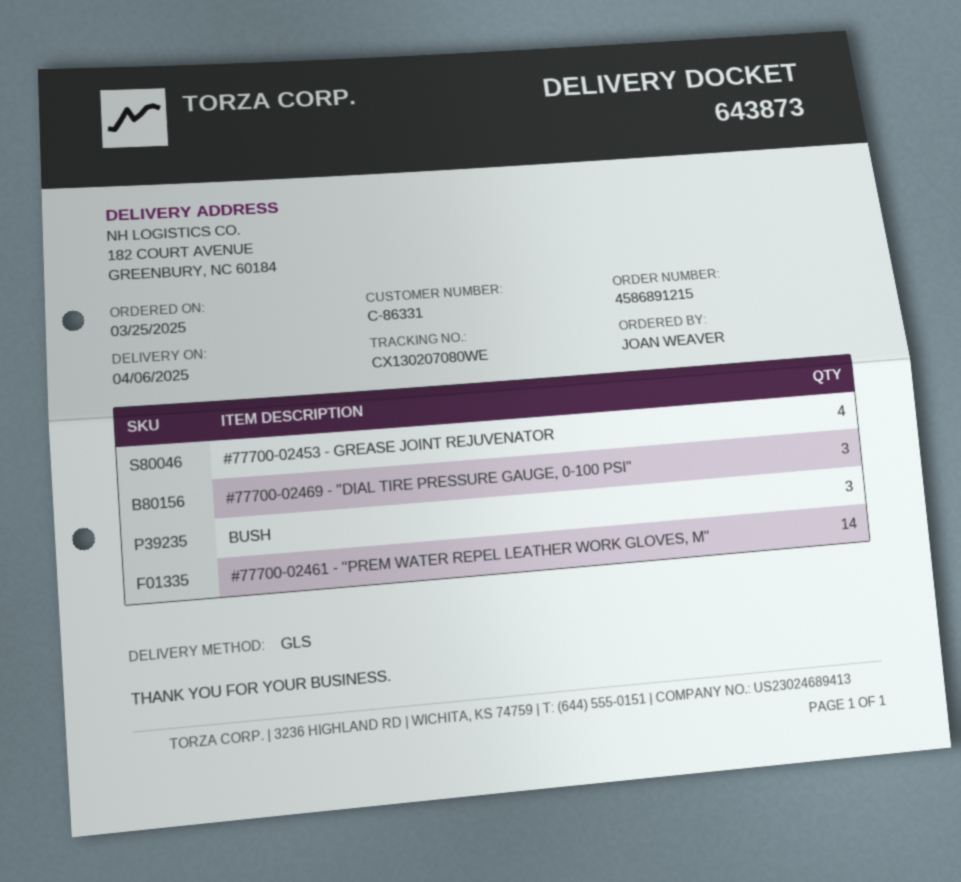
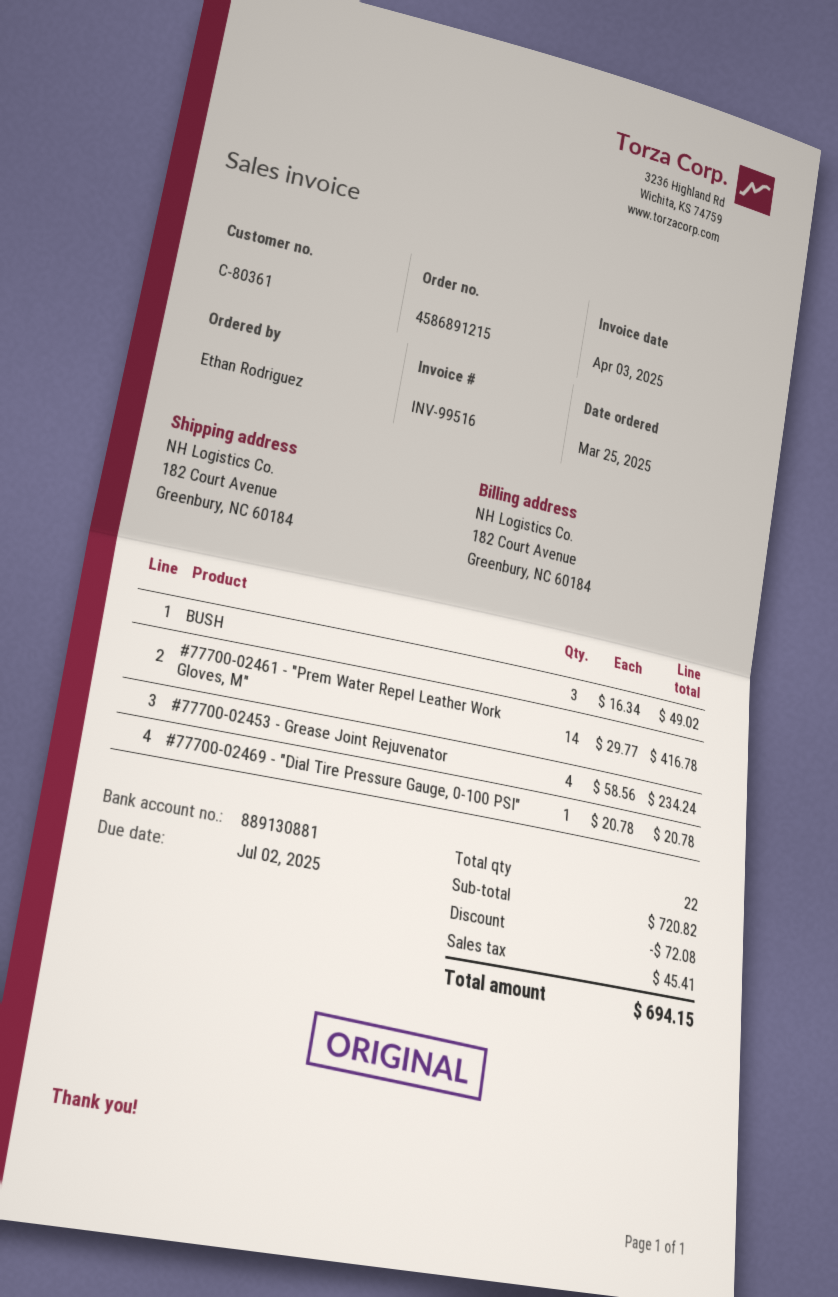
customer number: C-86331 -> C-80361
ordered by: JOAN WEAVER -> Ethan Rodriguez
#77700-02469 - "DIAL TIRE PRESSURE GAUGE, 0-100 PSI": 3 -> 1

